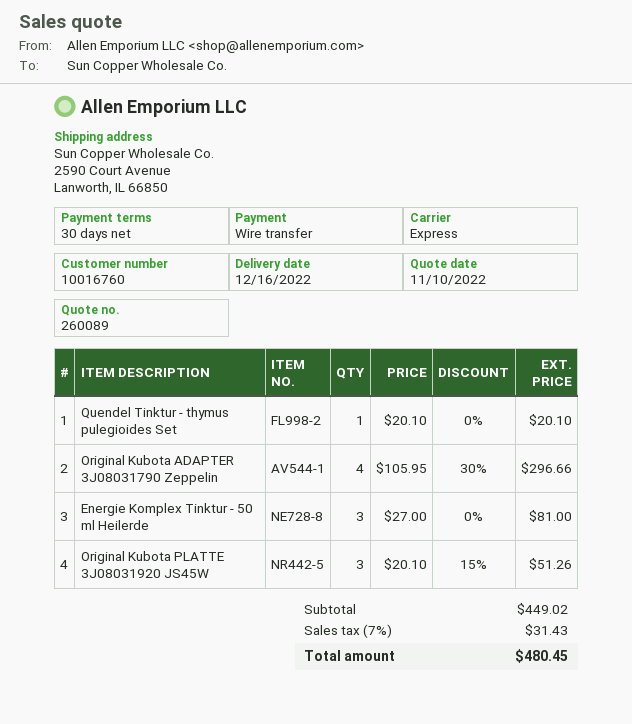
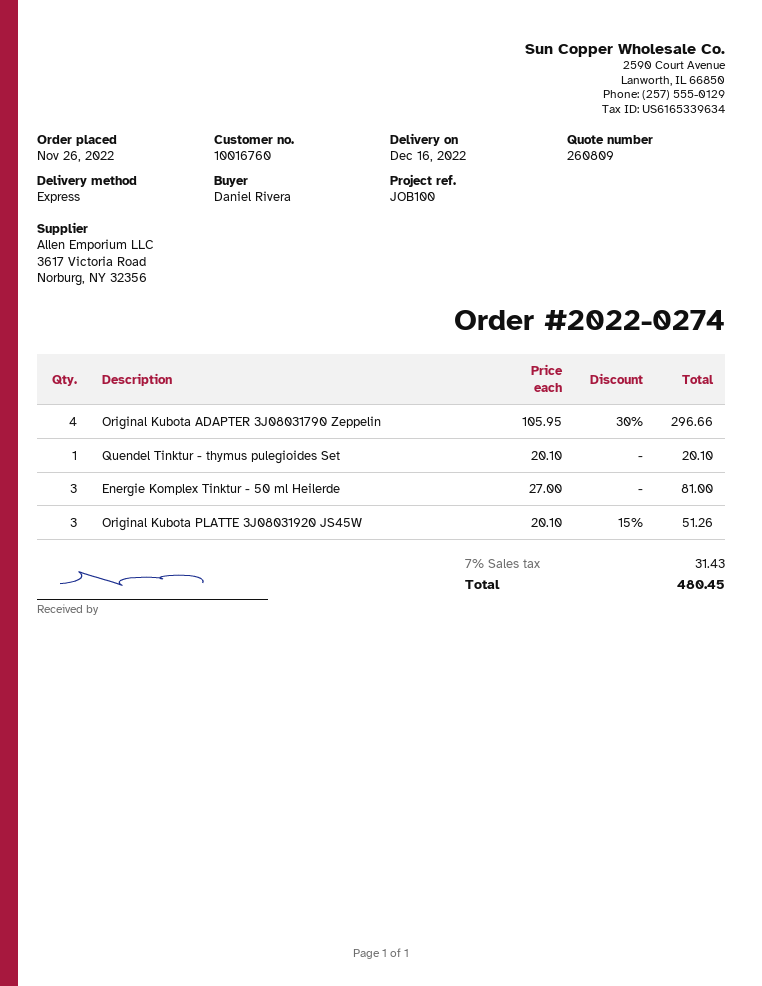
quote number: 260089 -> 260809

